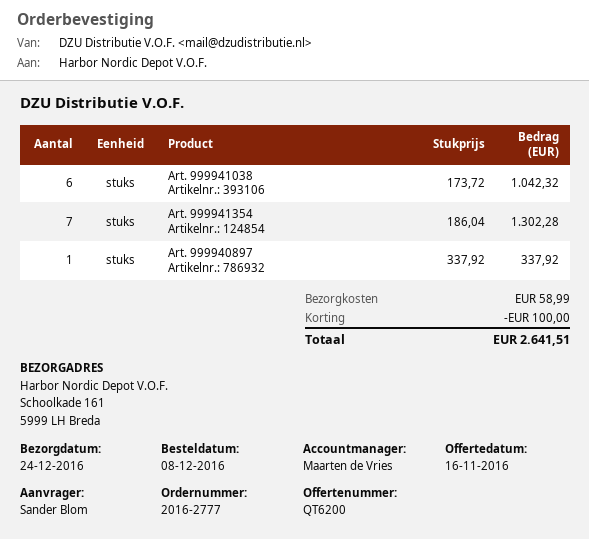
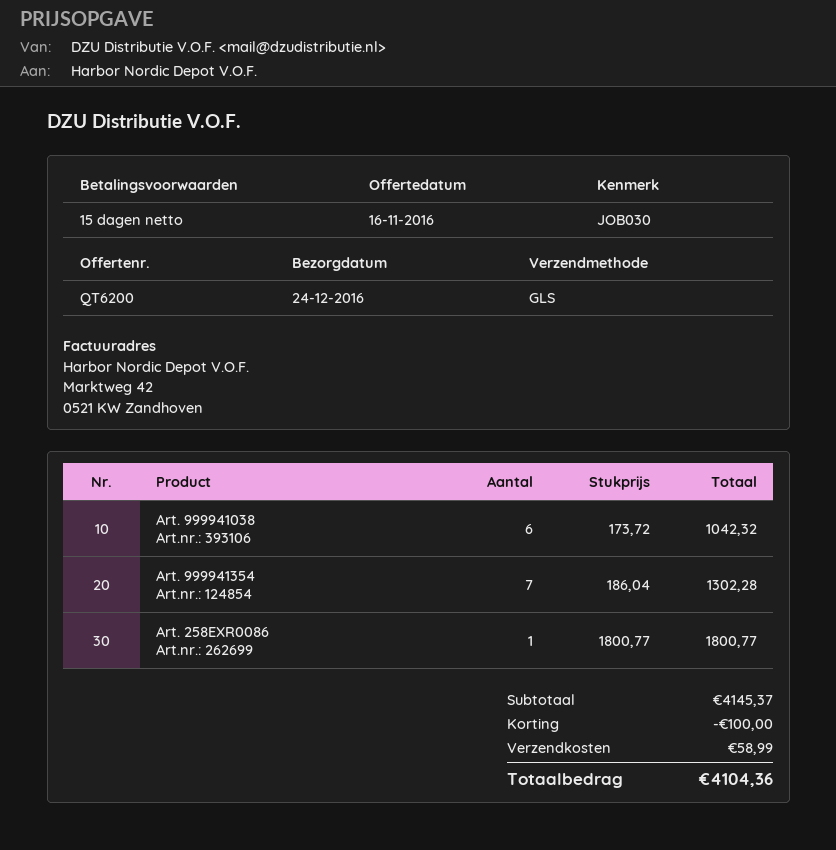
Art. 999940897: 1 x 337.92 = 337.92 -> none
Art. 258EXR0086: none -> 1 x 1800.77 = 1800.77
total: 2641.51 -> 4104.36

